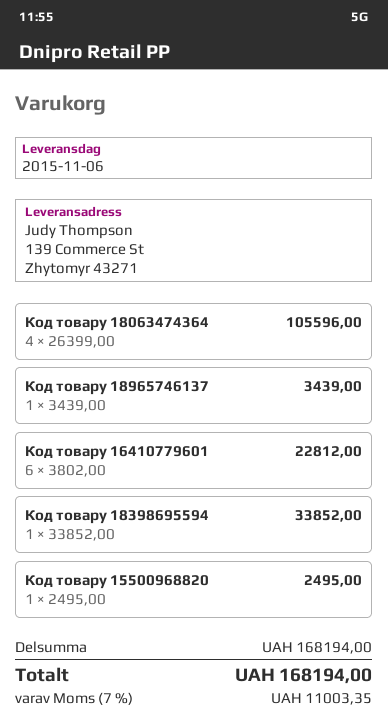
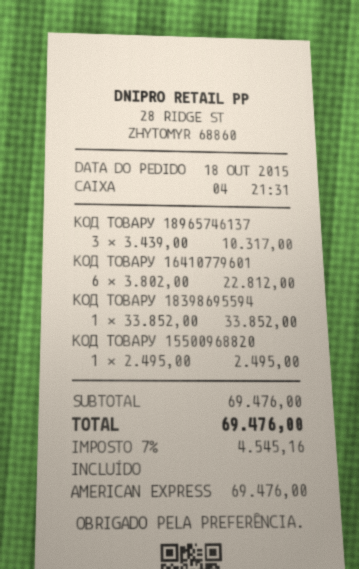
Код товару 18063474364: 4 x 26399.00 = 105596.00 -> none
Код товару 18965746137: 1 x 3439.00 = 3439.00 -> 3 x 3439.00 = 10317.00
subtotal: 168194.00 -> 69476.00
tax: 7% = 11003.35 -> 7% = 4545.16
total: 168194.00 -> 69476.00

